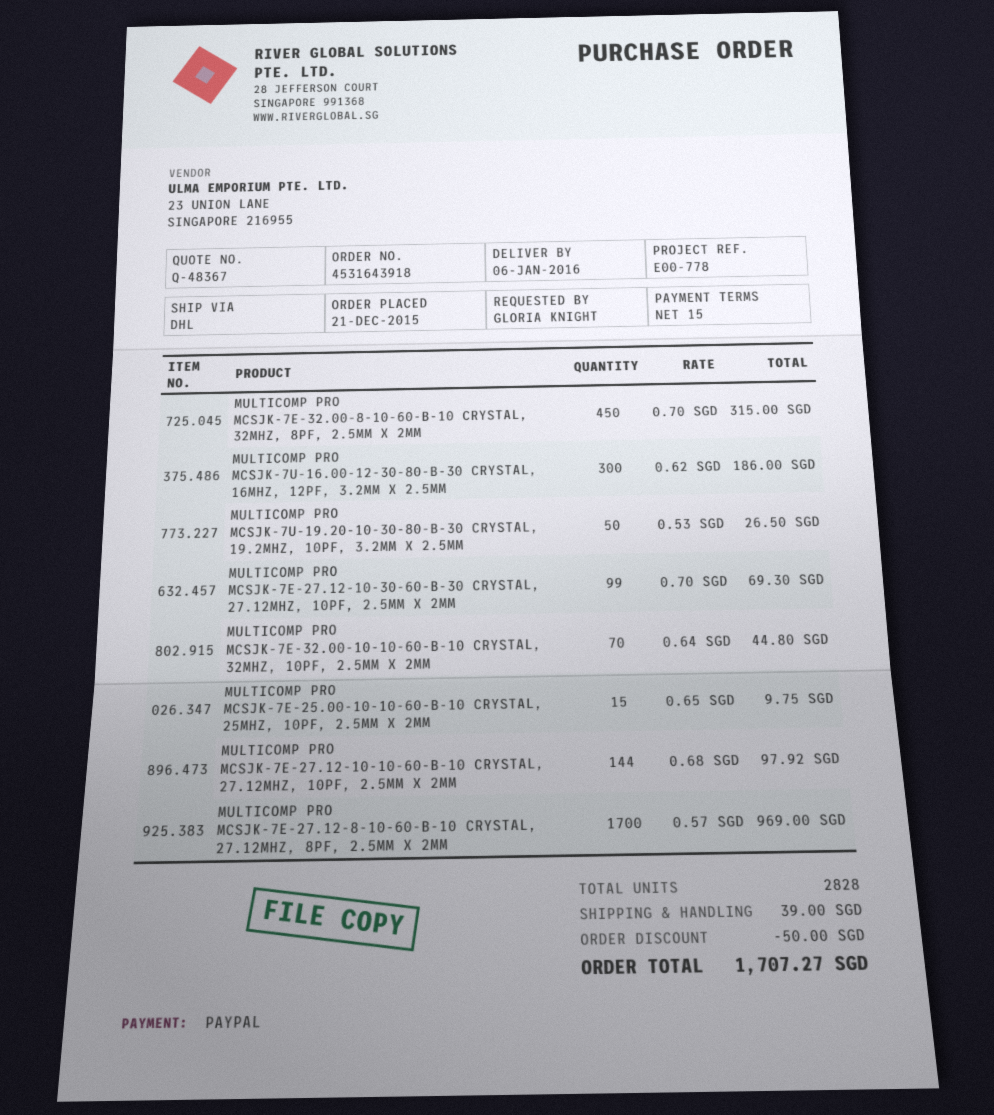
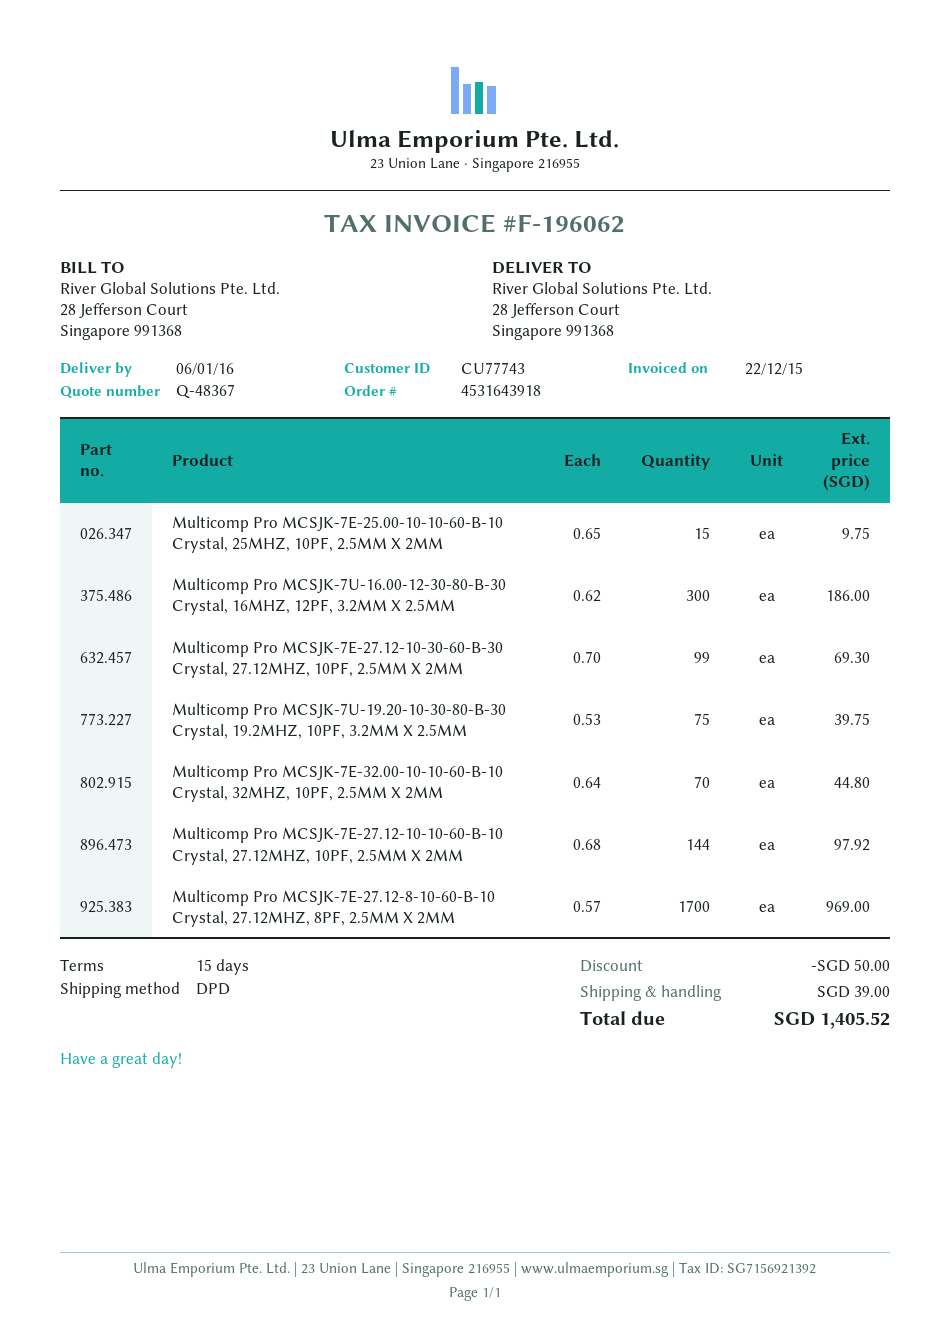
shipping method: DHL -> DPD
MULTICOMP PRO MCSJK-7E-32.00-8-10-60-B-10 CRYSTAL, 32MHZ, 8PF, 2.5MM X 2MM: 450 x 0.70 = 315.00 -> none
MULTICOMP PRO MCSJK-7U-19.20-10-30-80-B-30 CRYSTAL, 19.2MHZ, 10PF, 3.2MM X 2.5MM: 50 x 0.53 = 26.50 -> 75 x 0.53 = 39.75
total: 1707.27 -> 1405.52

